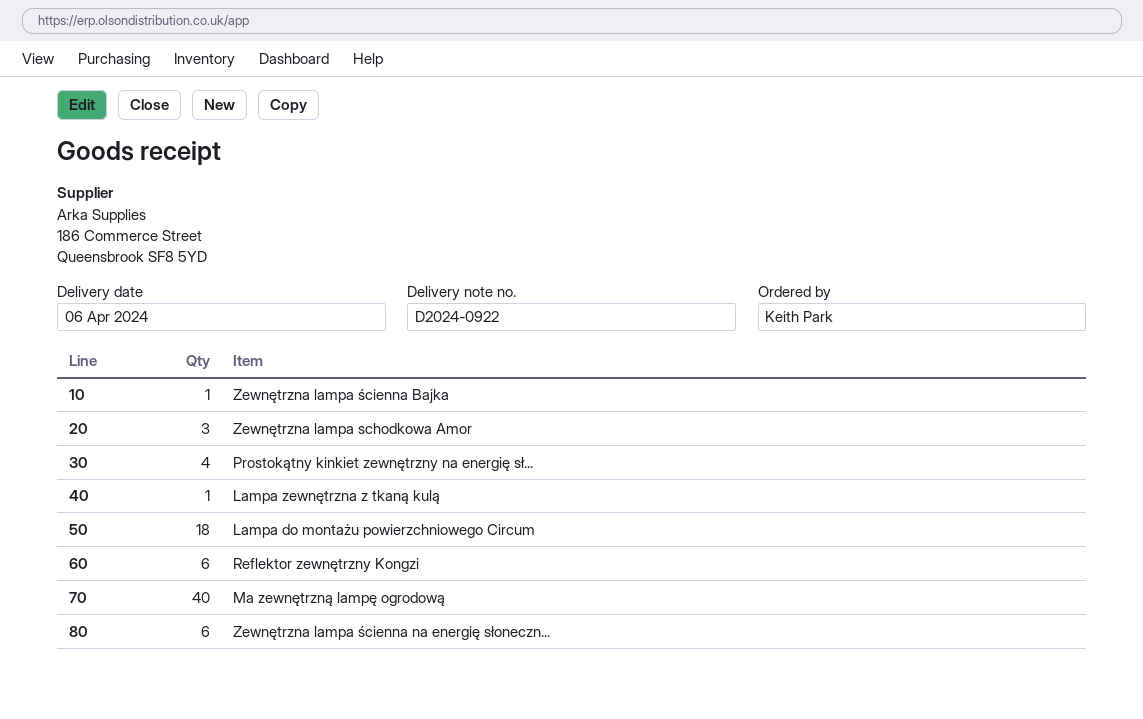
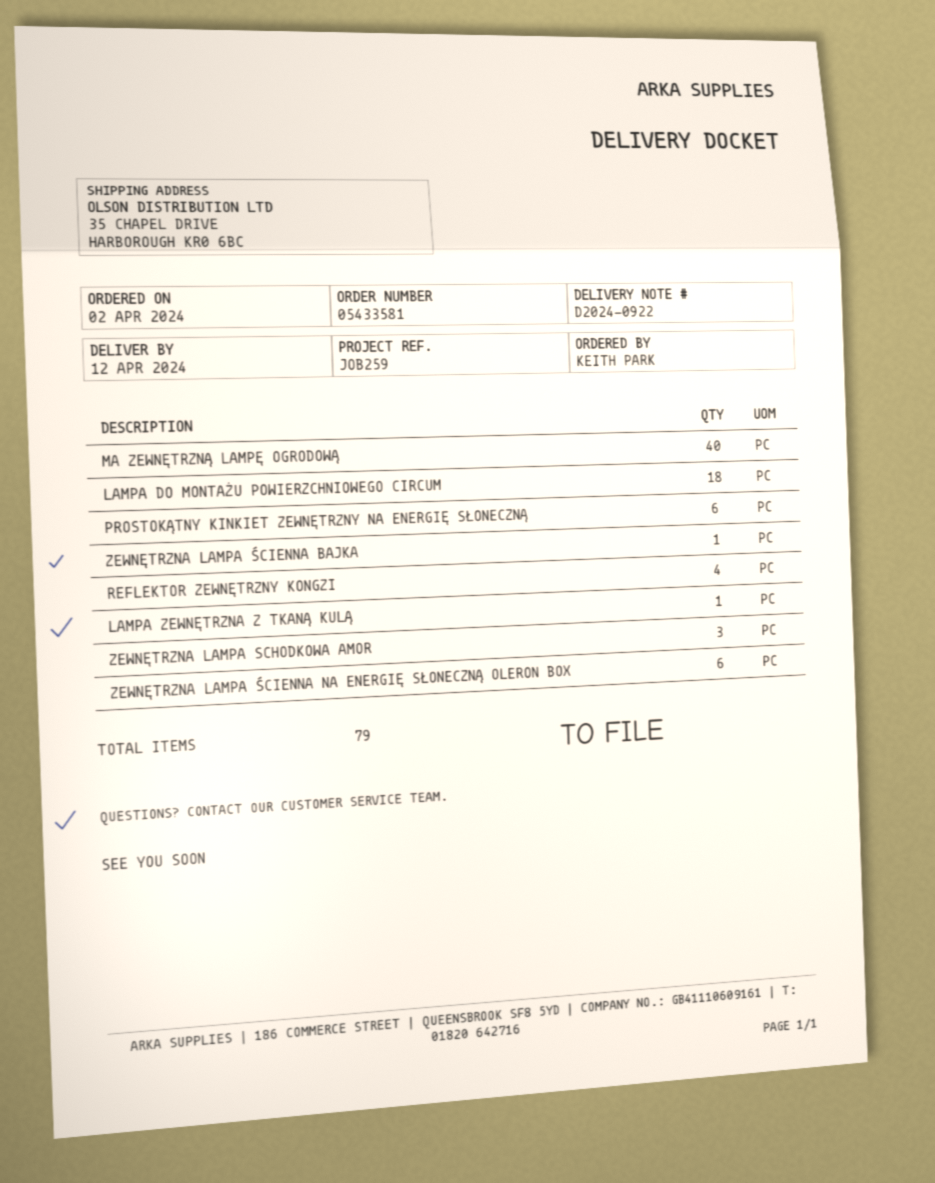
delivery date: 2024-04-06 -> 2024-04-12
Prostokątny kinkiet zewnętrzny na energię sł...: 4 -> 6
Reflektor zewnętrzny Kongzi: 6 -> 4

